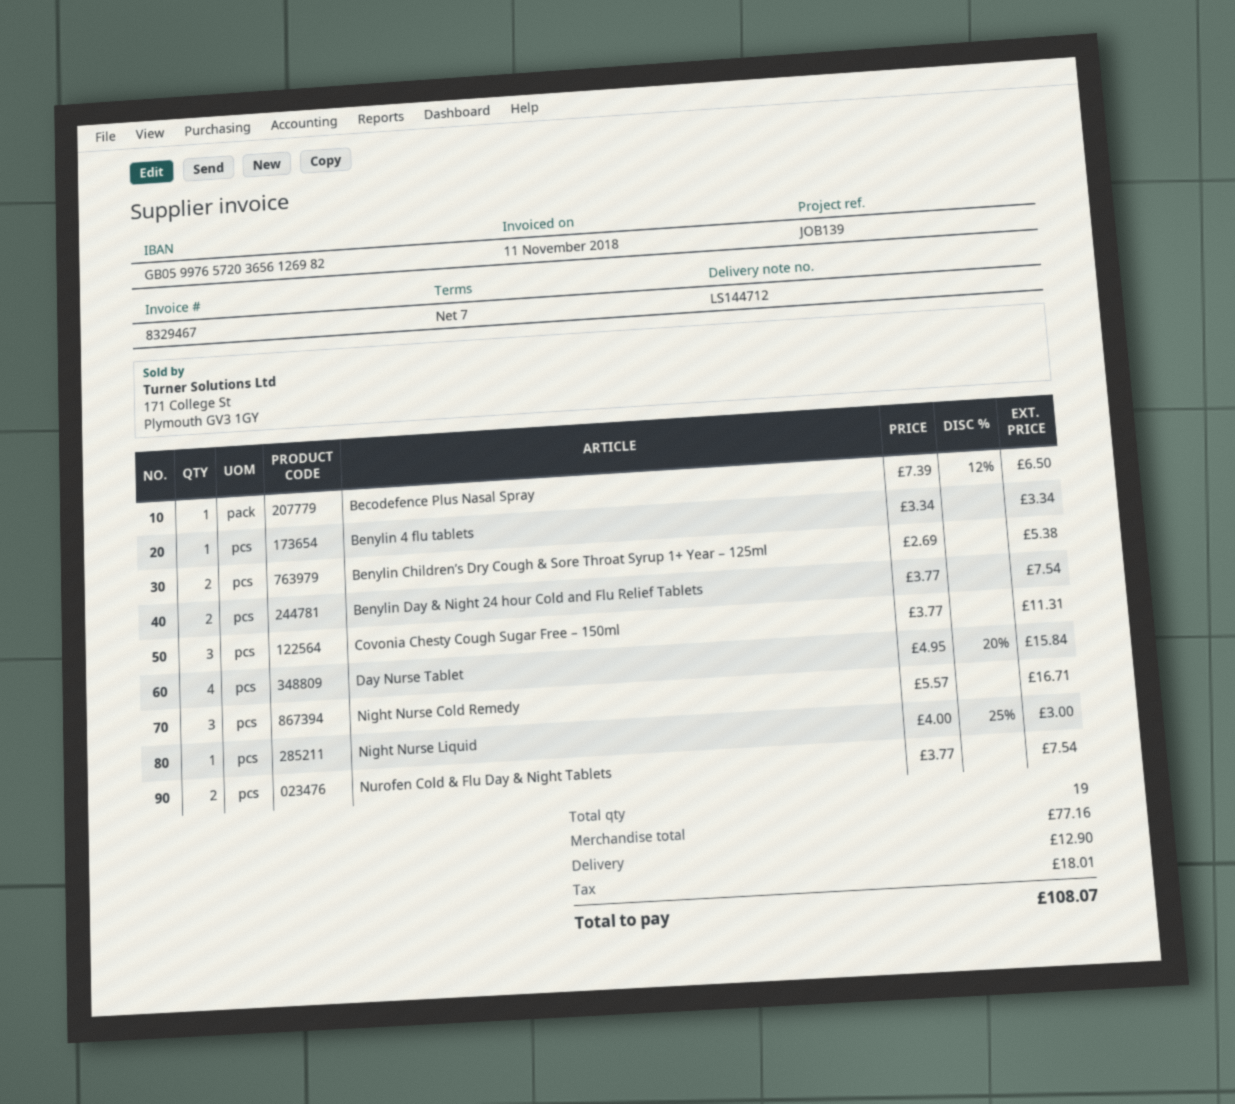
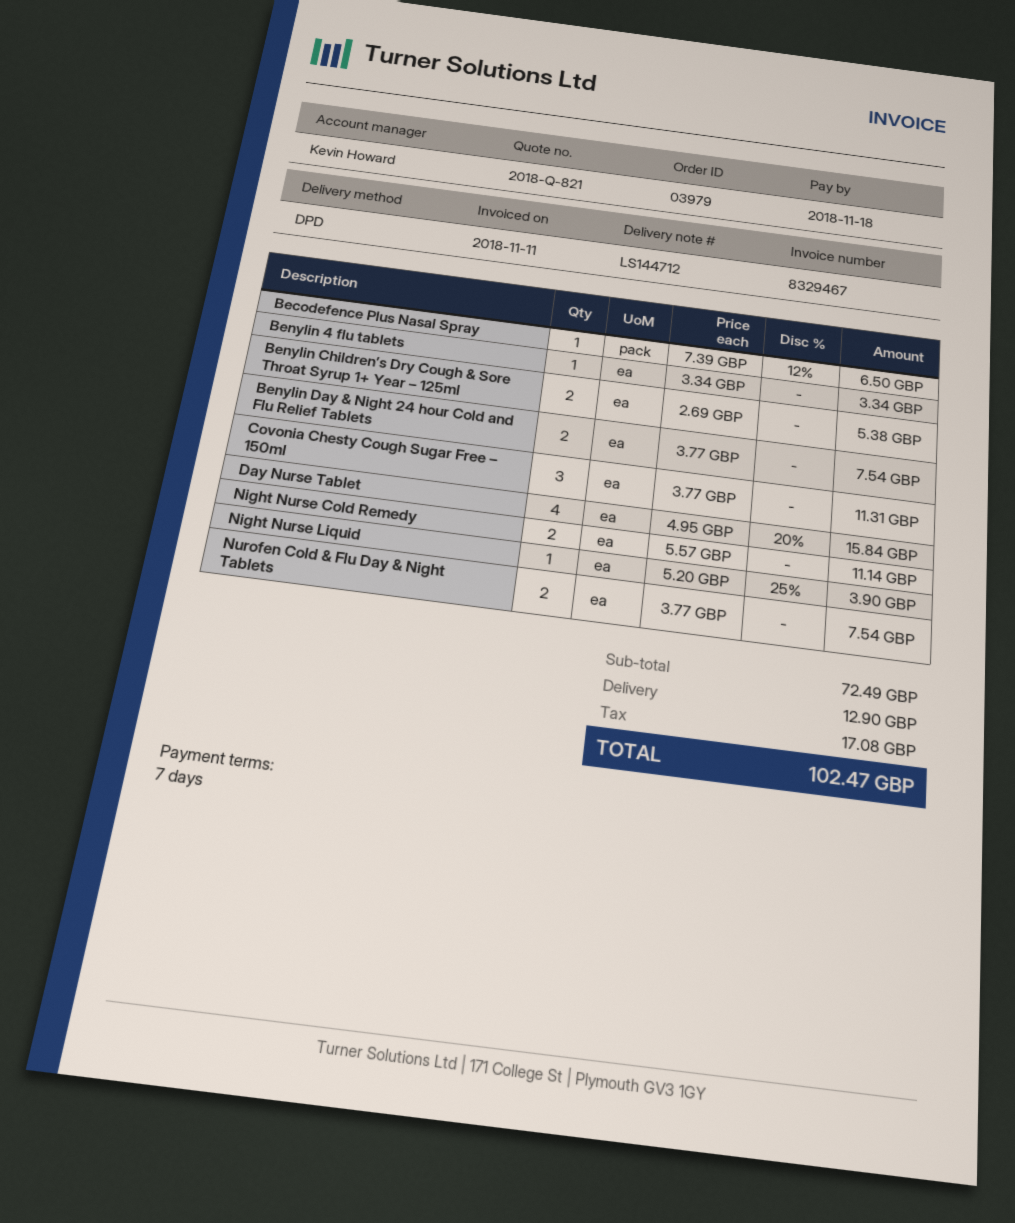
Night Nurse Cold Remedy: 3 x 5.57 = 16.71 -> 2 x 5.57 = 11.14
Night Nurse Liquid: 1 x 4.00 - 25% = 3.00 -> 1 x 5.20 - 25% = 3.90
subtotal: 77.16 -> 72.49
tax: 18.01 -> 17.08
total: 108.07 -> 102.47

